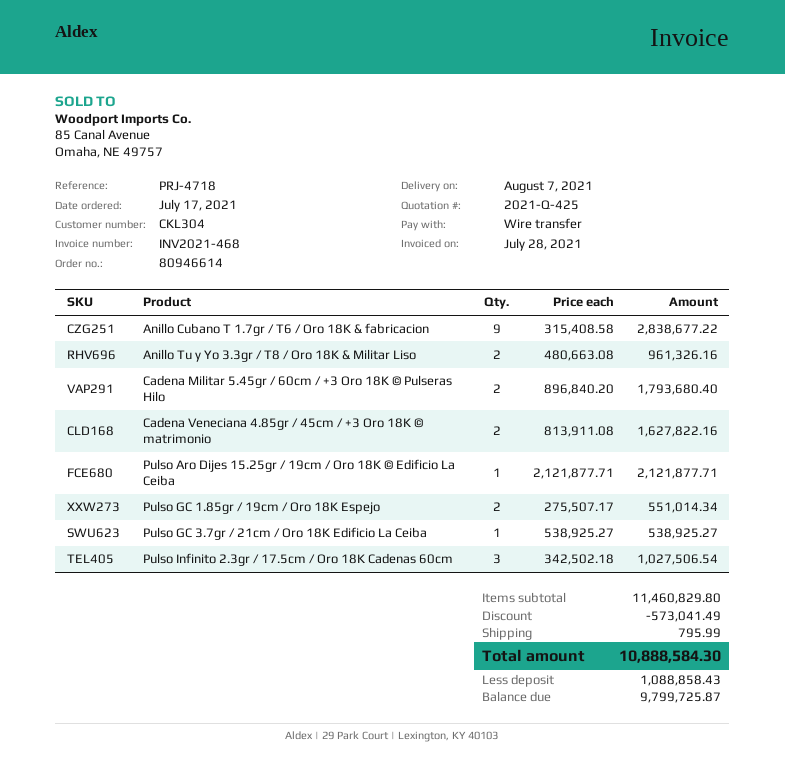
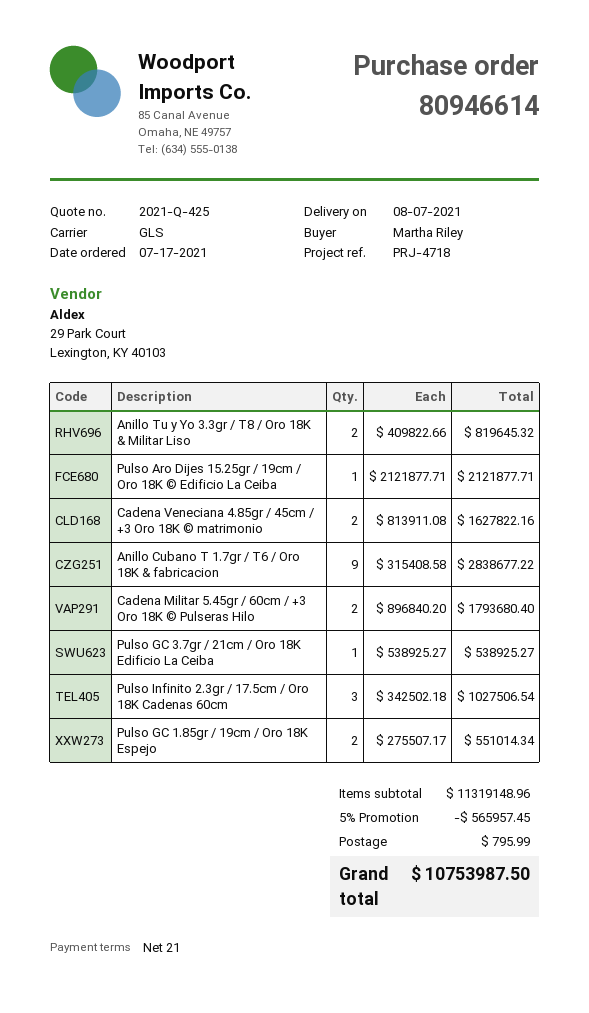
Anillo Tu y Yo 3.3gr / T8 / Oro 18K & Militar Liso: 2 x 480663.08 = 961326.16 -> 2 x 409822.66 = 819645.32
subtotal: 11460829.80 -> 11319148.96
discount: 573041.49 -> 565957.45
total: 10888584.30 -> 10753987.50

